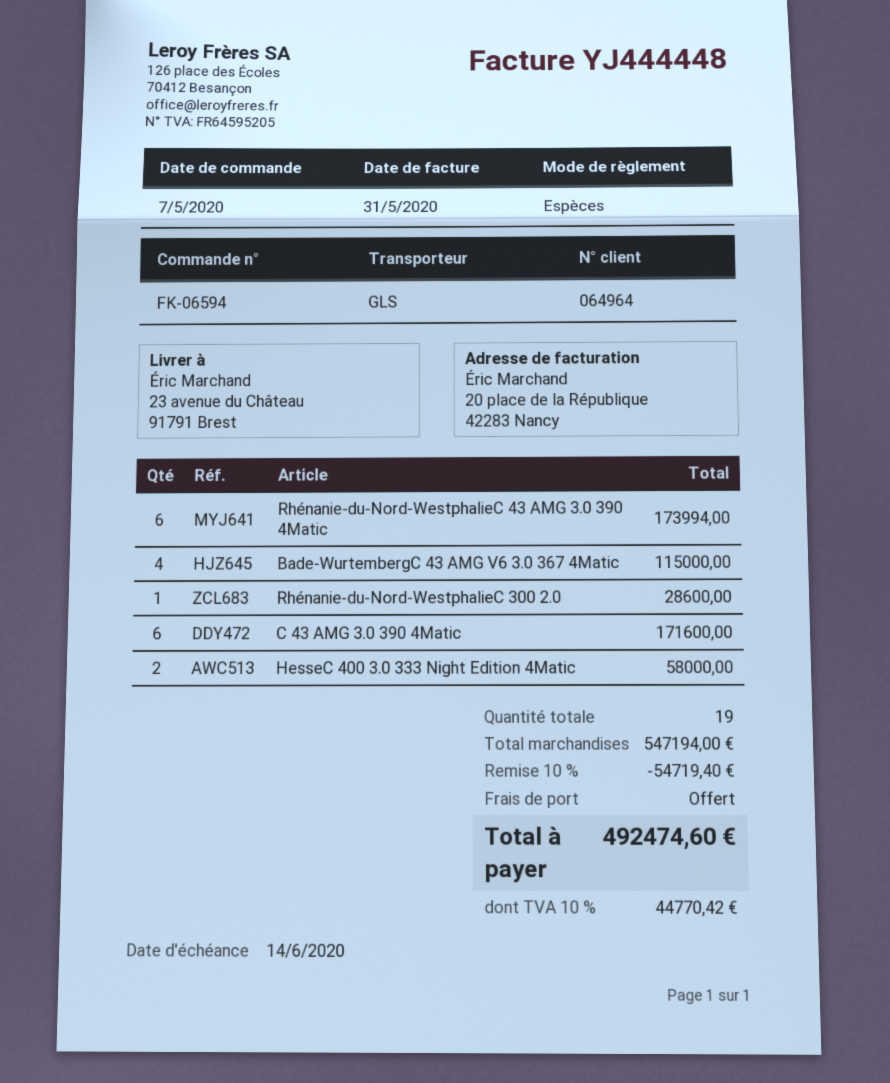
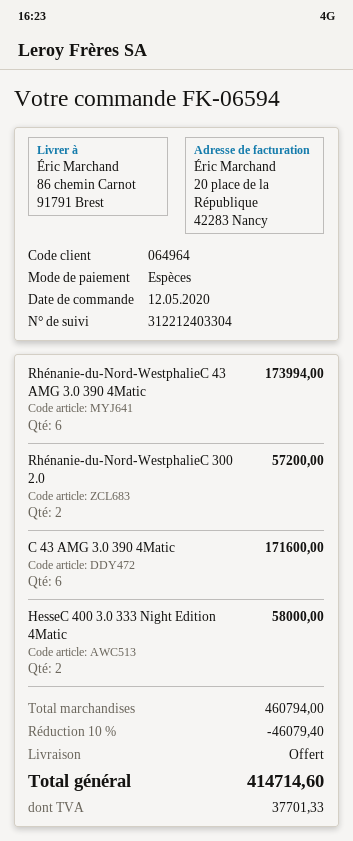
order date: 2020-05-07 -> 2020-05-12
ship to: 23 avenue du Château, 91791 Brest -> 86 chemin Carnot, 91791 Brest
Bade-WurtembergC 43 AMG V6 3.0 367 4Matic: 4 for 115000.00 -> none
Rhénanie-du-Nord-WestphalieC 300 2.0: 1 for 28600.00 -> 2 for 57200.00
subtotal: 547194.00 -> 460794.00
discount: 10% = 54719.40 -> 10% = 46079.40
tax: 44770.42 -> 37701.33
total: 492474.60 -> 414714.60

